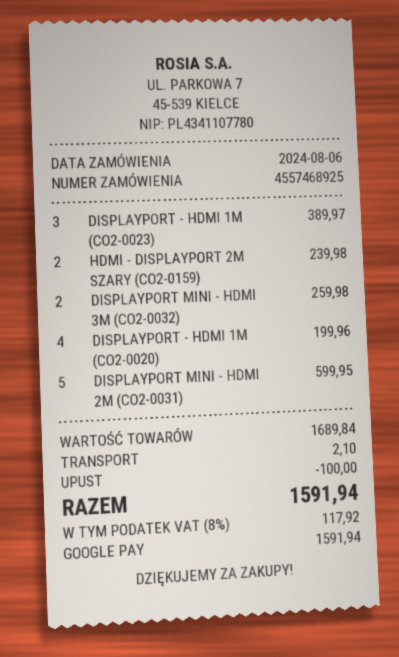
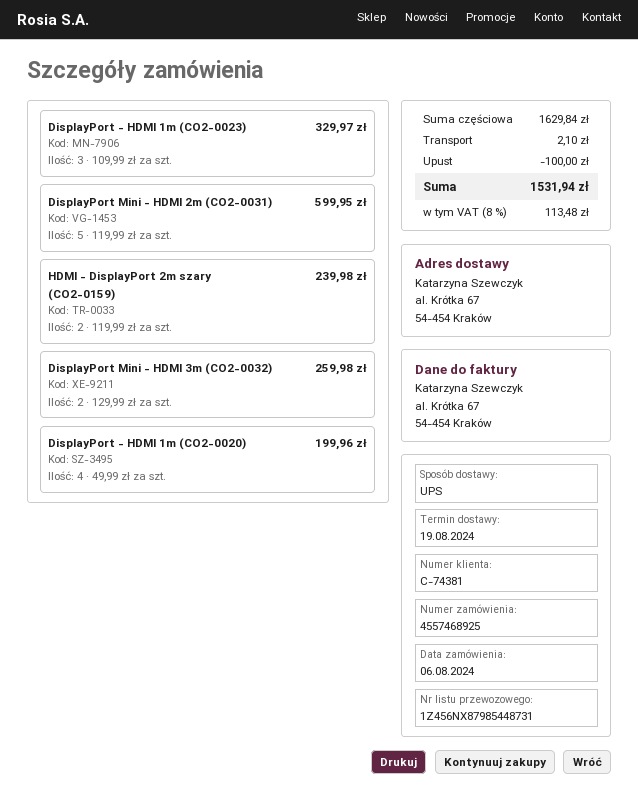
DISPLAYPORT - HDMI 1M (CO2-0023): 3 for 389.97 -> 3 for 329.97
subtotal: 1689.84 -> 1629.84
tax: 8% = 117.92 -> 8% = 113.48
total: 1591.94 -> 1531.94

